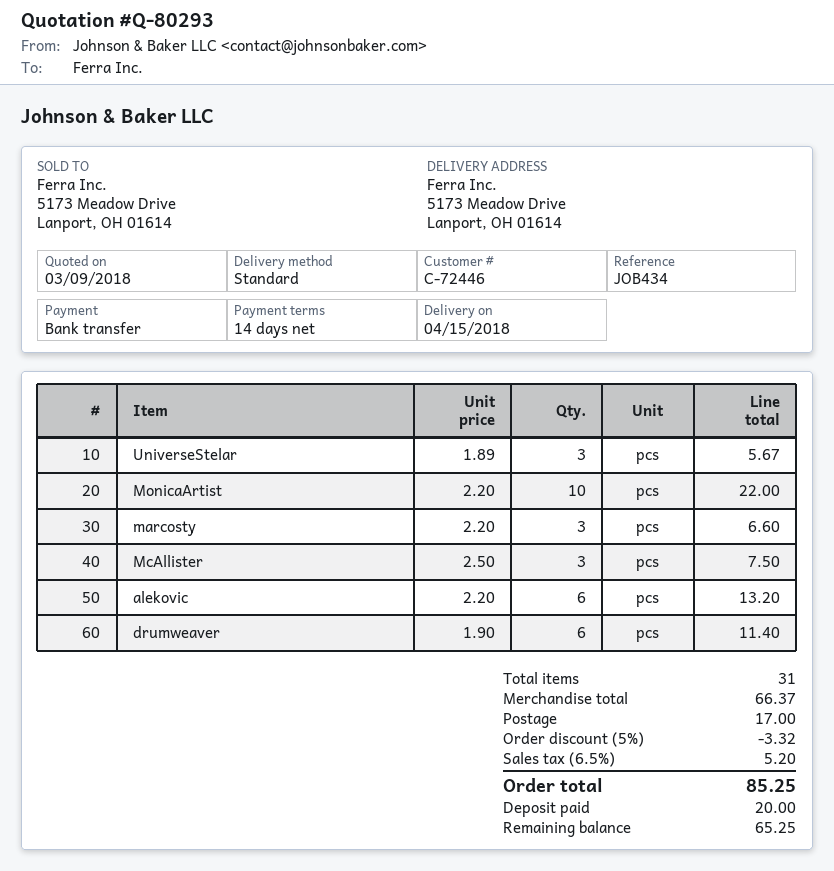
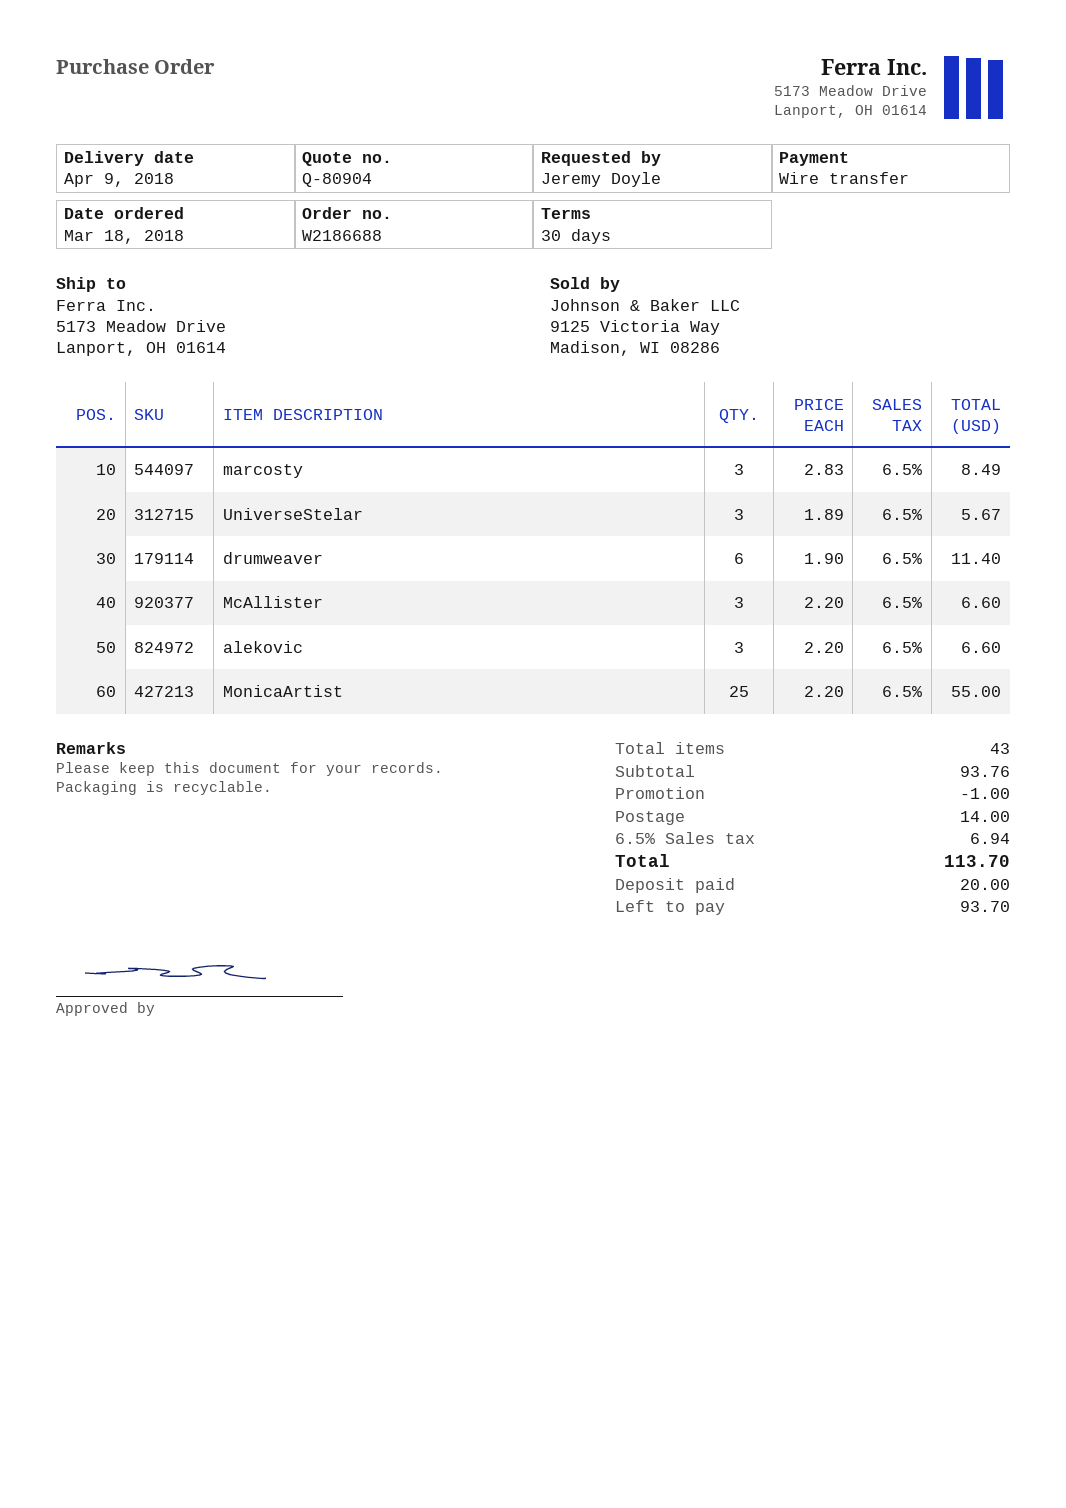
quote number: Q-80293 -> Q-80904
delivery date: 2018-04-15 -> 2018-04-09
payment terms: 14 days -> 30 days
MonicaArtist: 10 x 2.20 = 22.00 -> 25 x 2.20 = 55.00
marcosty: 3 x 2.20 = 6.60 -> 3 x 2.83 = 8.49
McAllister: 3 x 2.50 = 7.50 -> 3 x 2.20 = 6.60
alekovic: 6 x 2.20 = 13.20 -> 3 x 2.20 = 6.60
total quantity: 31 -> 43
subtotal: 66.37 -> 93.76
discount: 3.32 -> 1.00
shipping: 17.00 -> 14.00
tax: 6.5% = 5.20 -> 6.5% = 6.94
total: 85.25 -> 113.70
balance: 65.25 -> 93.70

